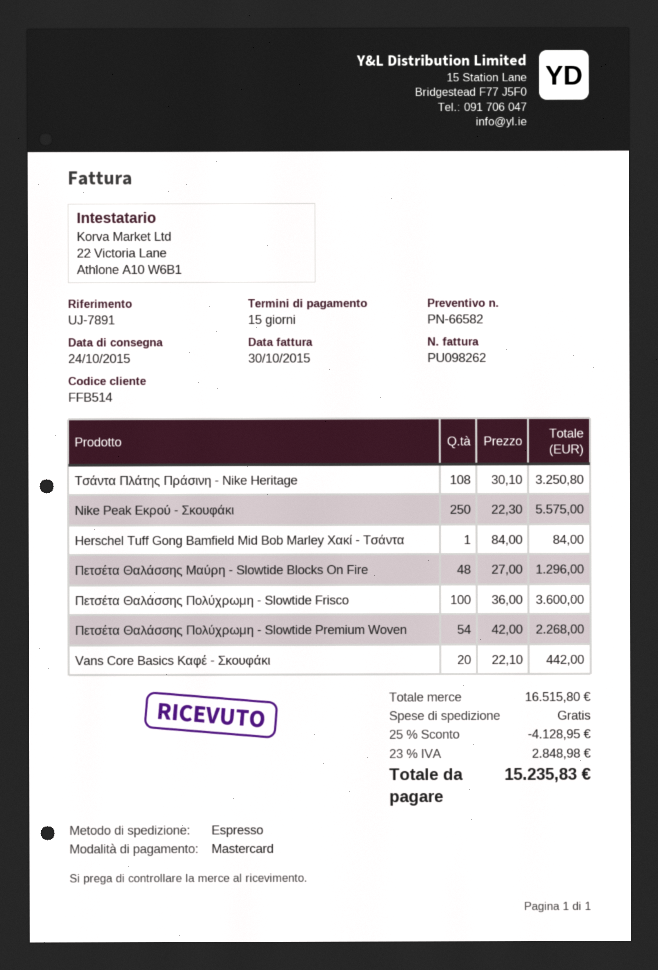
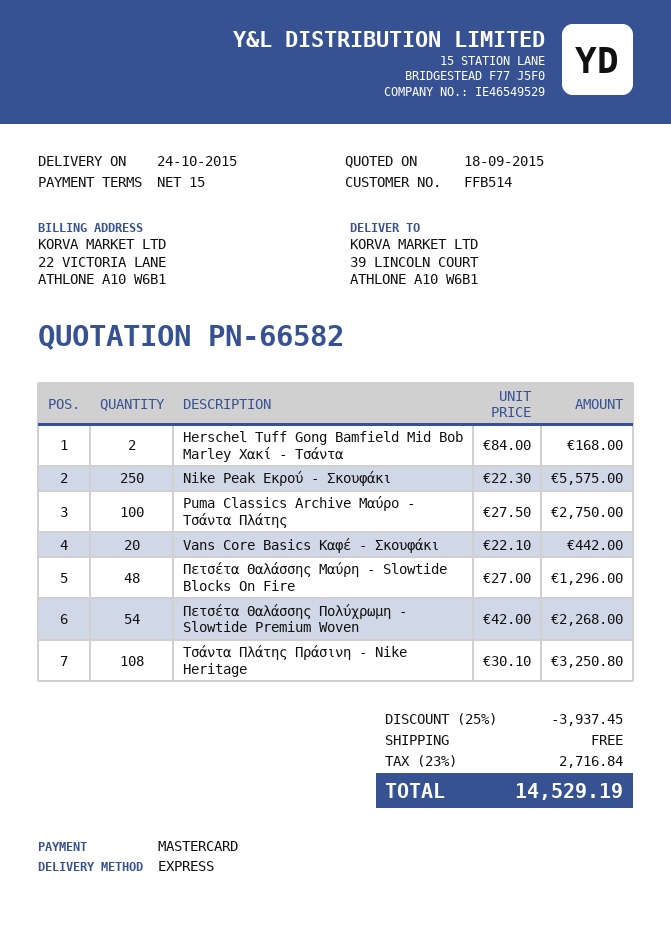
Herschel Tuff Gong Bamfield Mid Bob Marley Χακί - Τσάντα: 1 x 84.00 = 84.00 -> 2 x 84.00 = 168.00
Πετσέτα Θαλάσσης Πολύχρωμη - Slowtide Frisco: 100 x 36.00 = 3600.00 -> none
Puma Classics Archive Μαύρο - Τσάντα Πλάτης: none -> 100 x 27.50 = 2750.00
discount: 25% = 4128.95 -> 25% = 3937.45
tax: 23% = 2848.98 -> 23% = 2716.84
total: 15235.83 -> 14529.19

